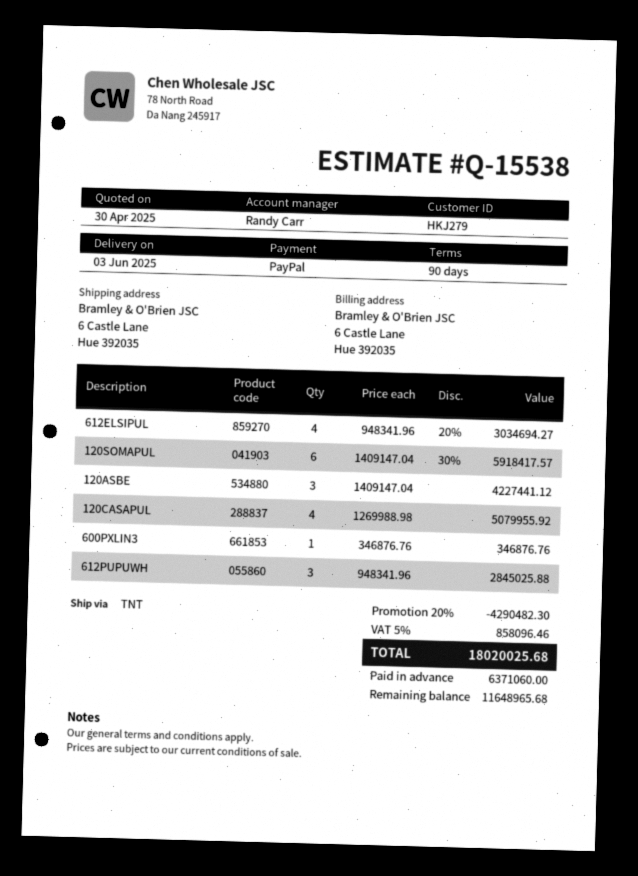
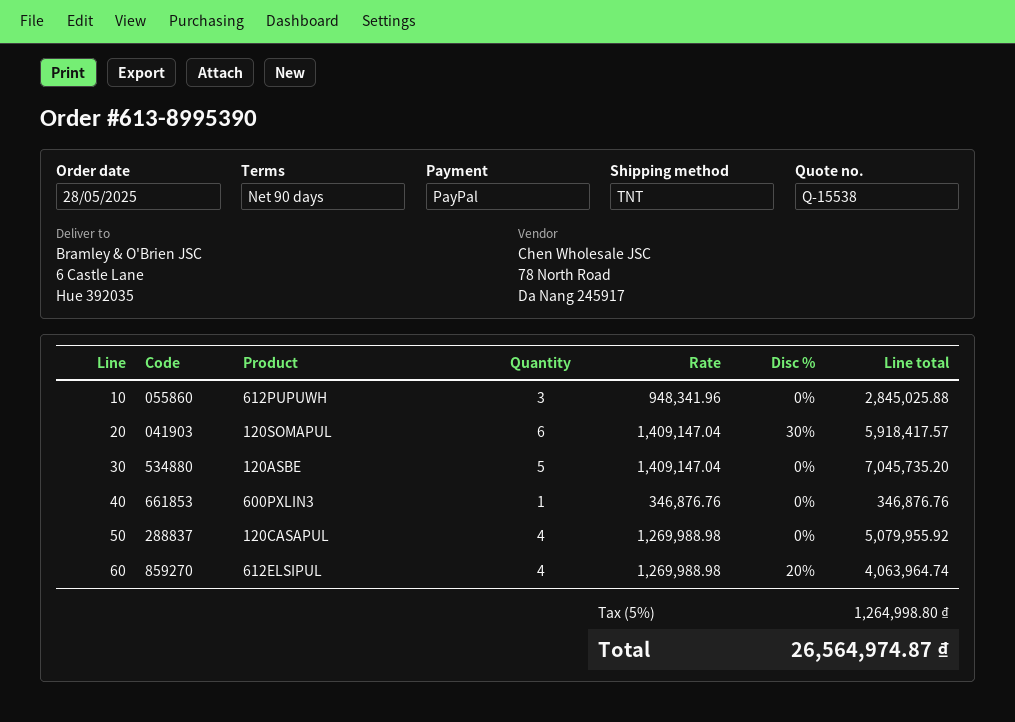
612ELSIPUL: 4 x 948341.96 - 20% = 3034694.27 -> 4 x 1269988.98 - 20% = 4063964.74
120ASBE: 3 x 1409147.04 = 4227441.12 -> 5 x 1409147.04 = 7045735.20
discount: 20% = 4290482.30 -> none
tax: 5% = 858096.46 -> 5% = 1264998.80
total: 18020025.68 -> 26564974.87

